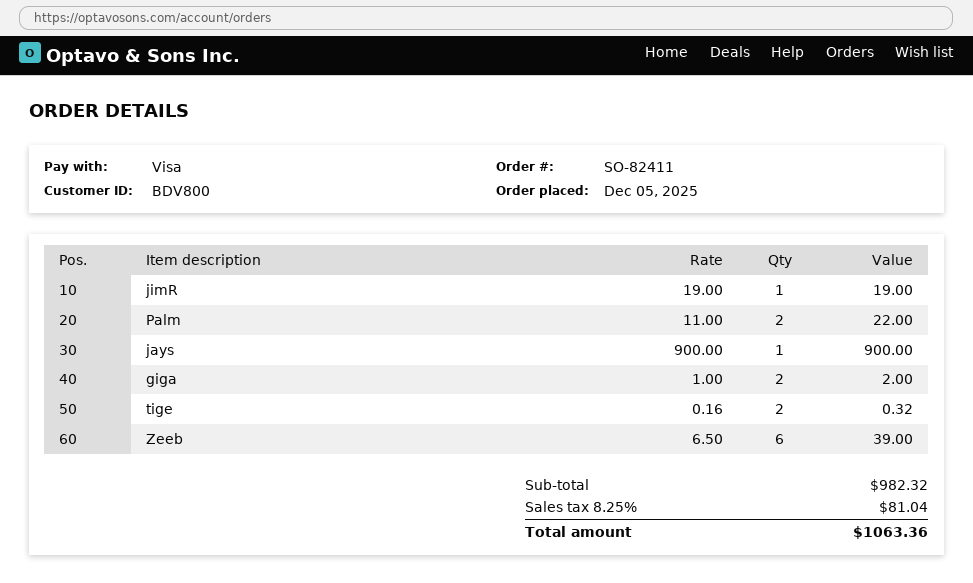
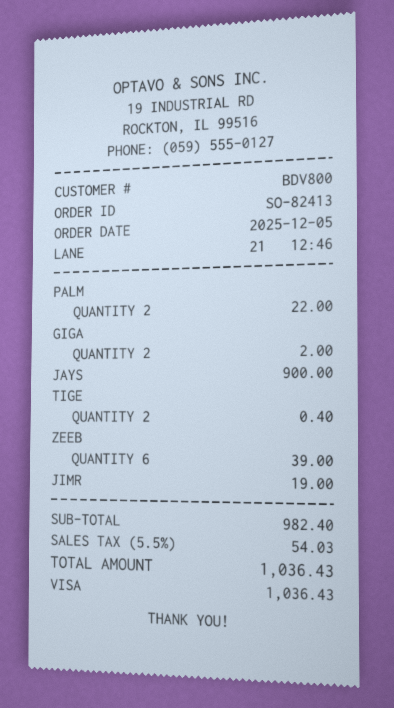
order number: SO-82411 -> SO-82413
tige: 2 for 0.32 -> 2 for 0.40
subtotal: 982.32 -> 982.40
tax: 8.25% = 81.04 -> 5.5% = 54.03
total: 1063.36 -> 1036.43

